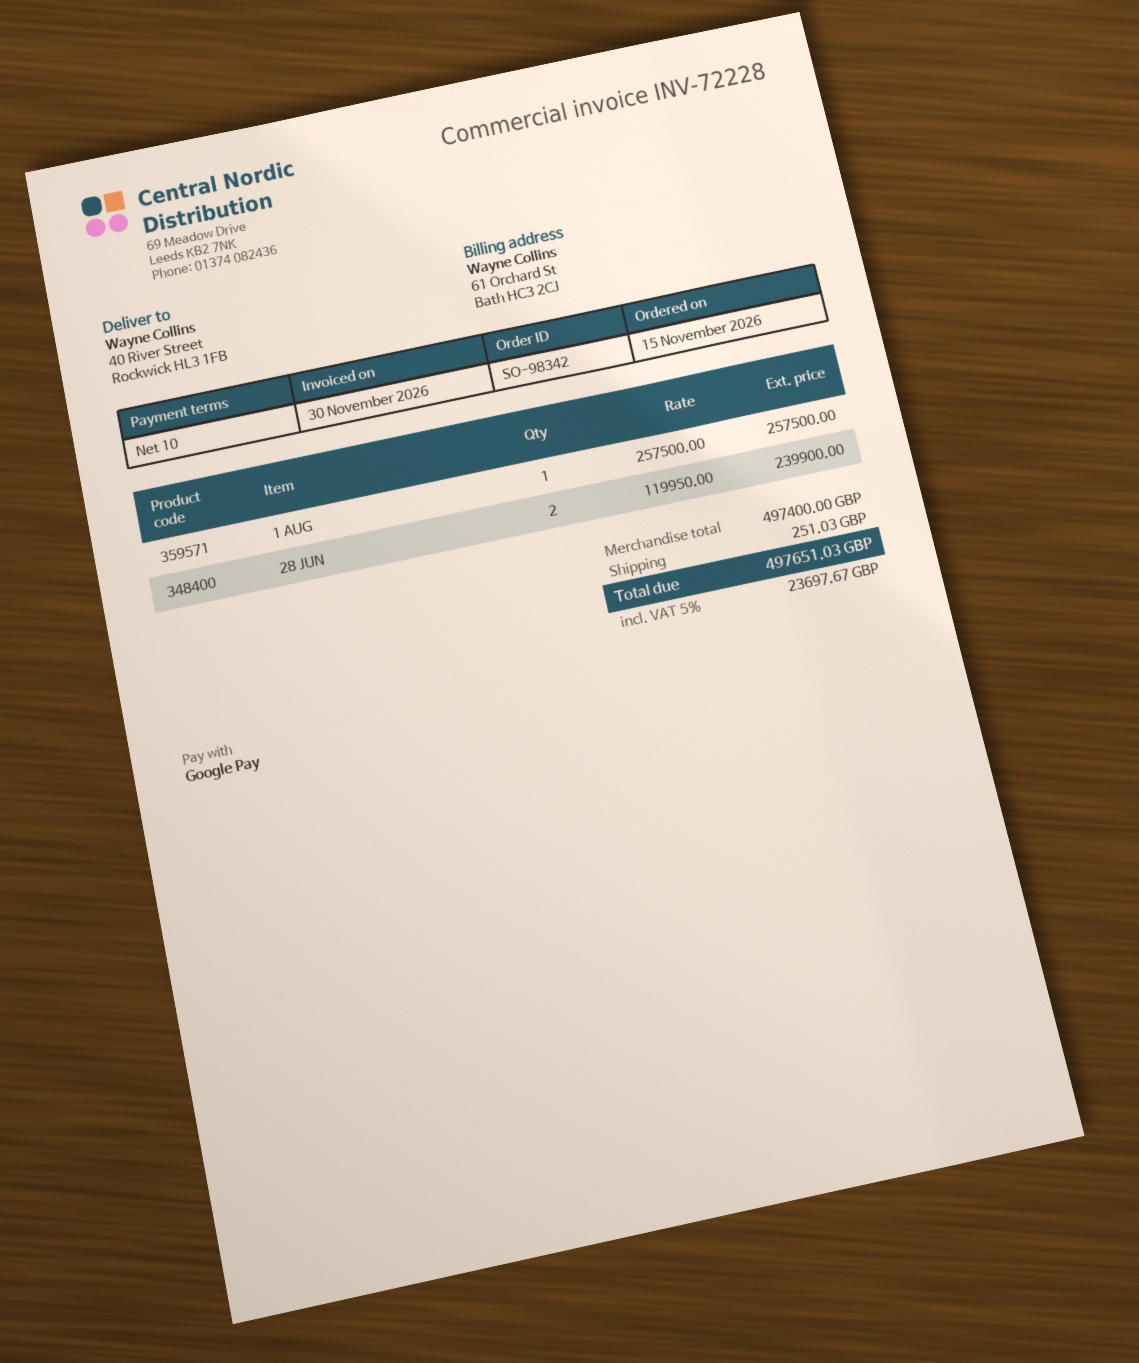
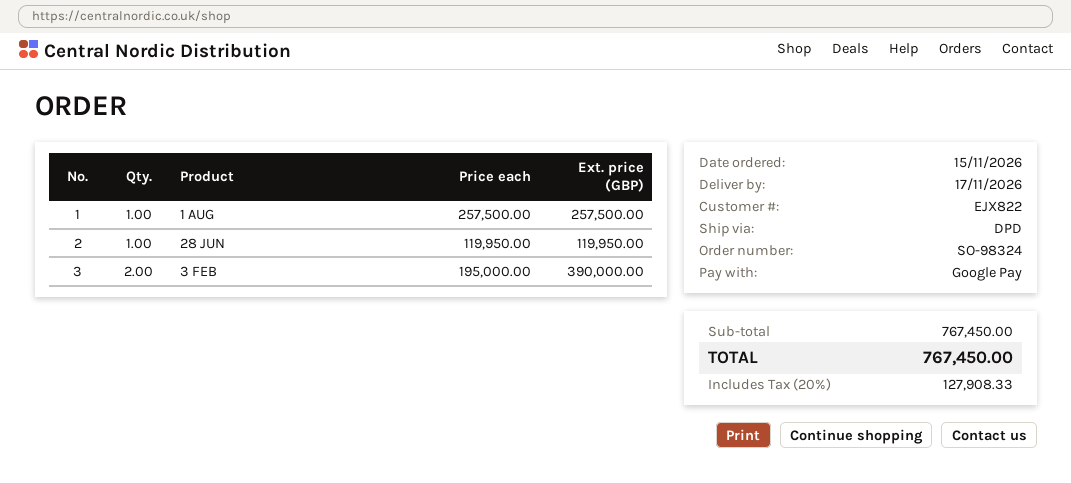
order number: SO-98342 -> SO-98324
28 JUN: 2 x 119950.00 = 239900.00 -> 1 x 119950.00 = 119950.00
3 FEB: none -> 2 x 195000.00 = 390000.00
subtotal: 497400.00 -> 767450.00
shipping: 251.03 -> none
tax: 5% = 23697.67 -> 20% = 127908.33
total: 497651.03 -> 767450.00

